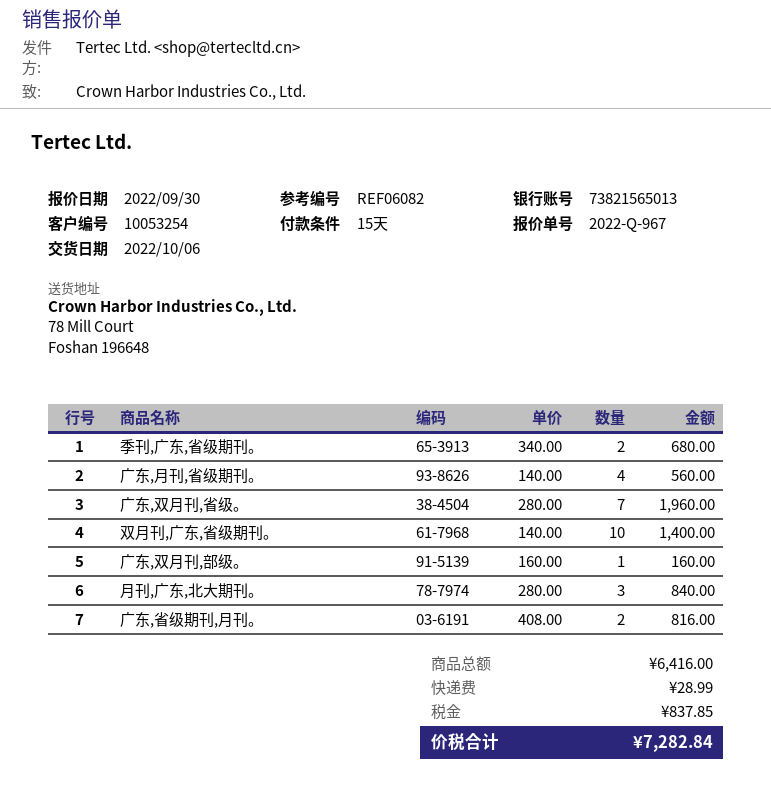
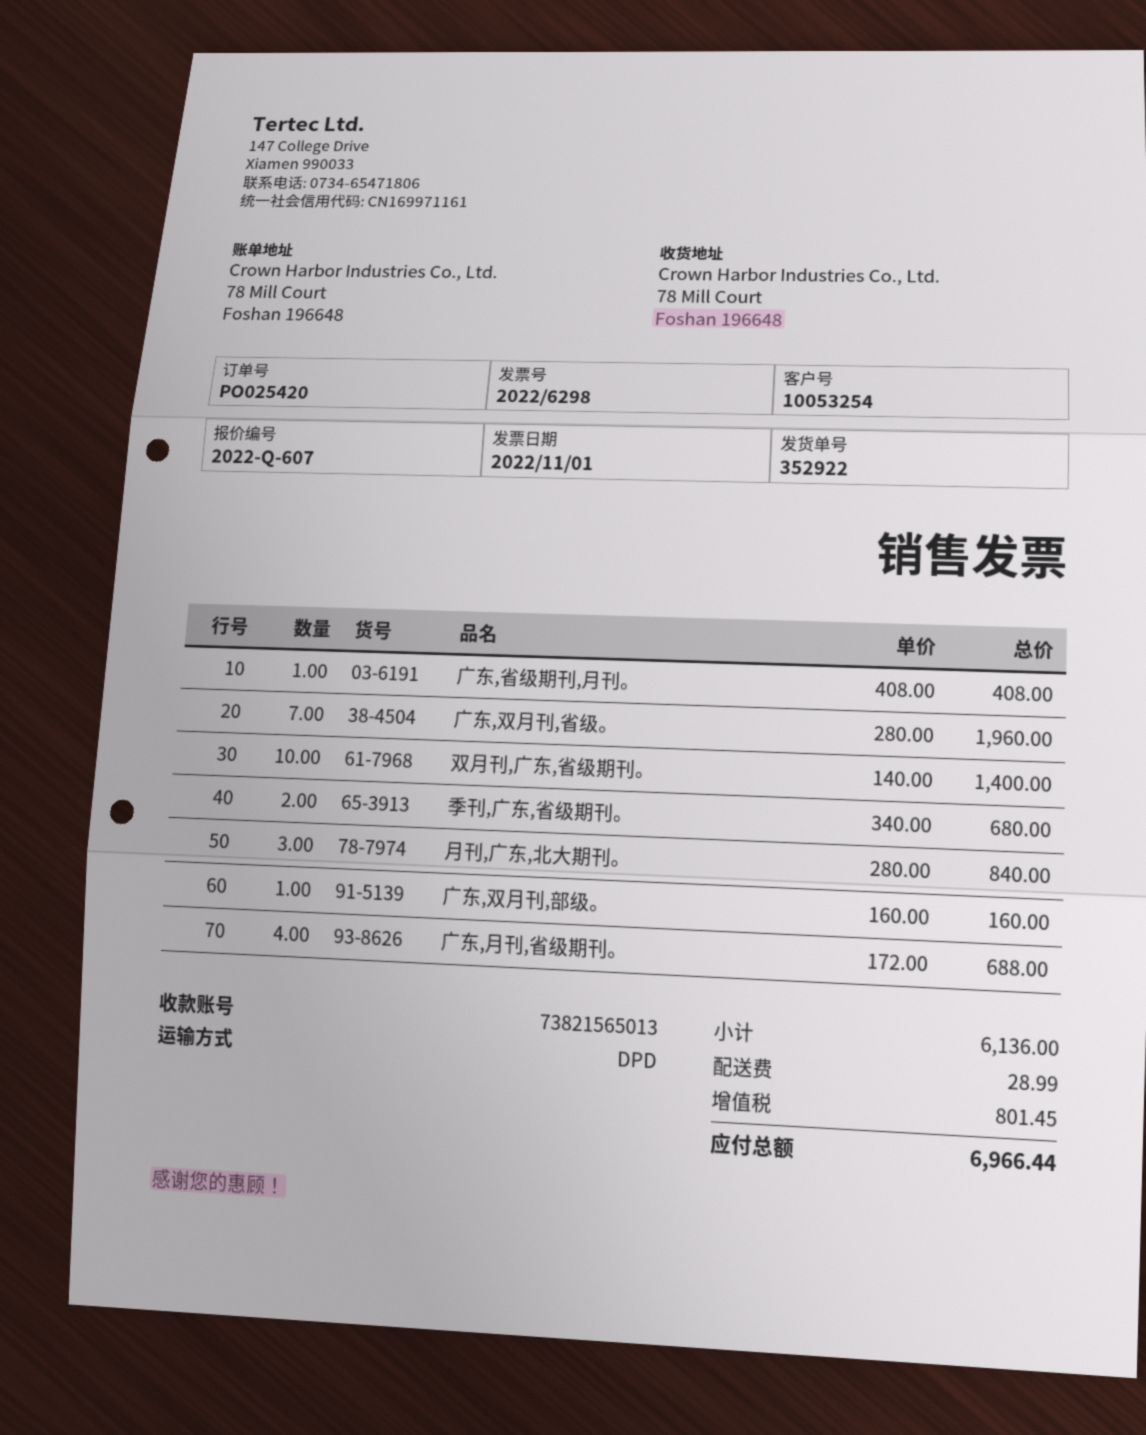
quote number: 2022-Q-967 -> 2022-Q-607
广东,月刊,省级期刊。: 4 x 140.00 = 560.00 -> 4 x 172.00 = 688.00
广东,省级期刊,月刊。: 2 x 408.00 = 816.00 -> 1 x 408.00 = 408.00
subtotal: 6416.00 -> 6136.00
tax: 837.85 -> 801.45
total: 7282.84 -> 6966.44

